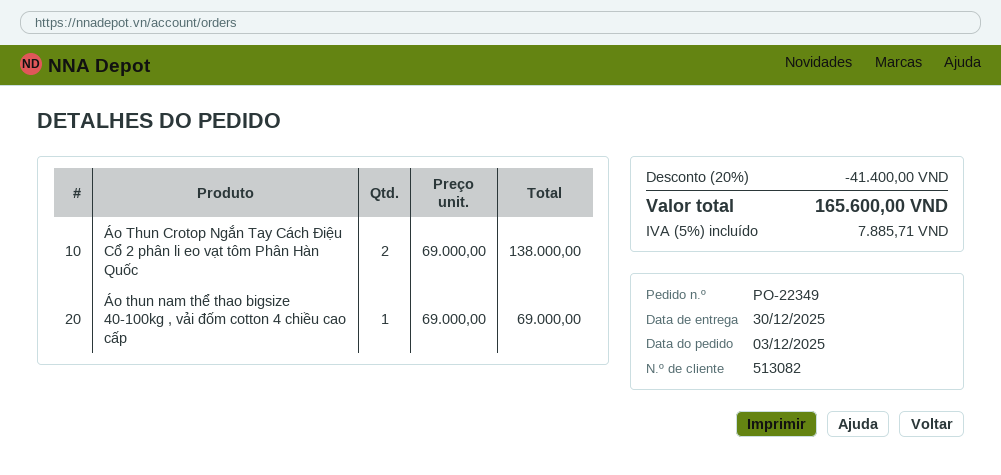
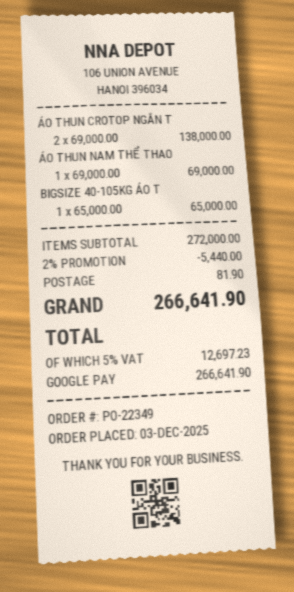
BIGSIZE 40-105KG ÁO T: none -> 1 x 65000.00 = 65000.00
discount: 20% = 41400.00 -> 2% = 5440.00
shipping: none -> 81.90
tax: 5% = 7885.71 -> 5% = 12697.23
total: 165600.00 -> 266641.90

